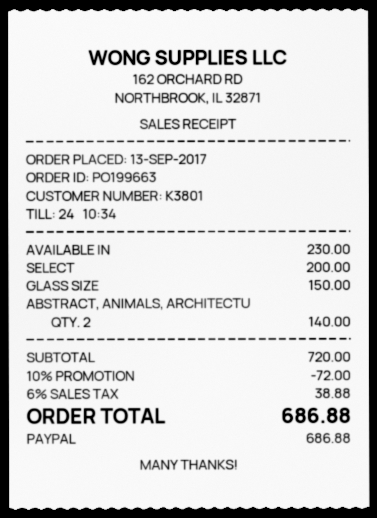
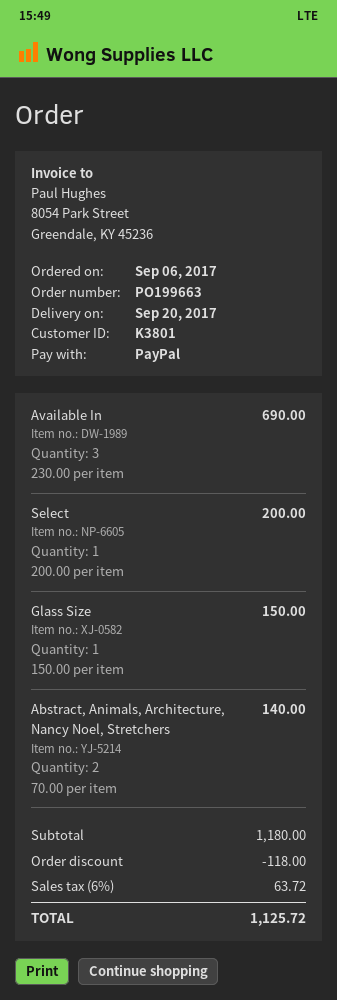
order date: 2017-09-13 -> 2017-09-06
AVAILABLE IN: 1 for 230.00 -> 3 for 690.00
subtotal: 720.00 -> 1180.00
discount: 72.00 -> 118.00
tax: 6% = 38.88 -> 6% = 63.72
total: 686.88 -> 1125.72

